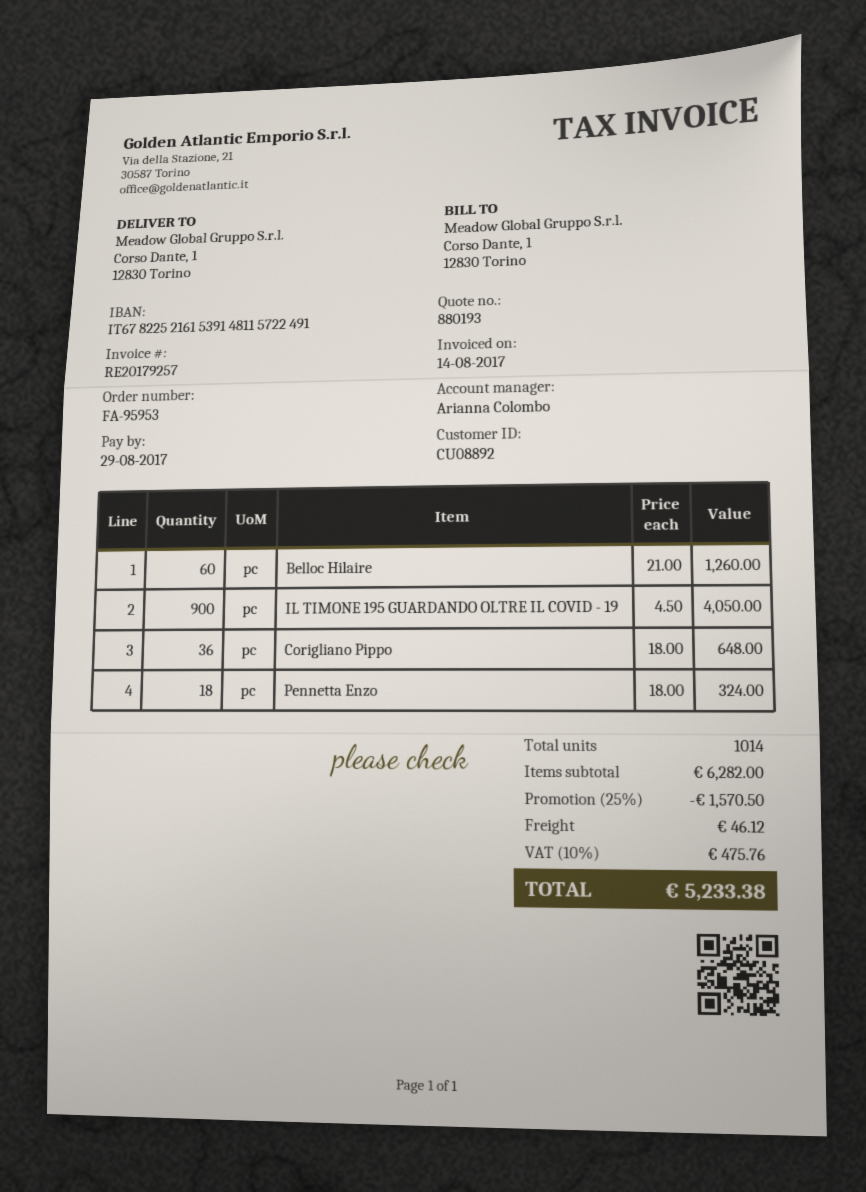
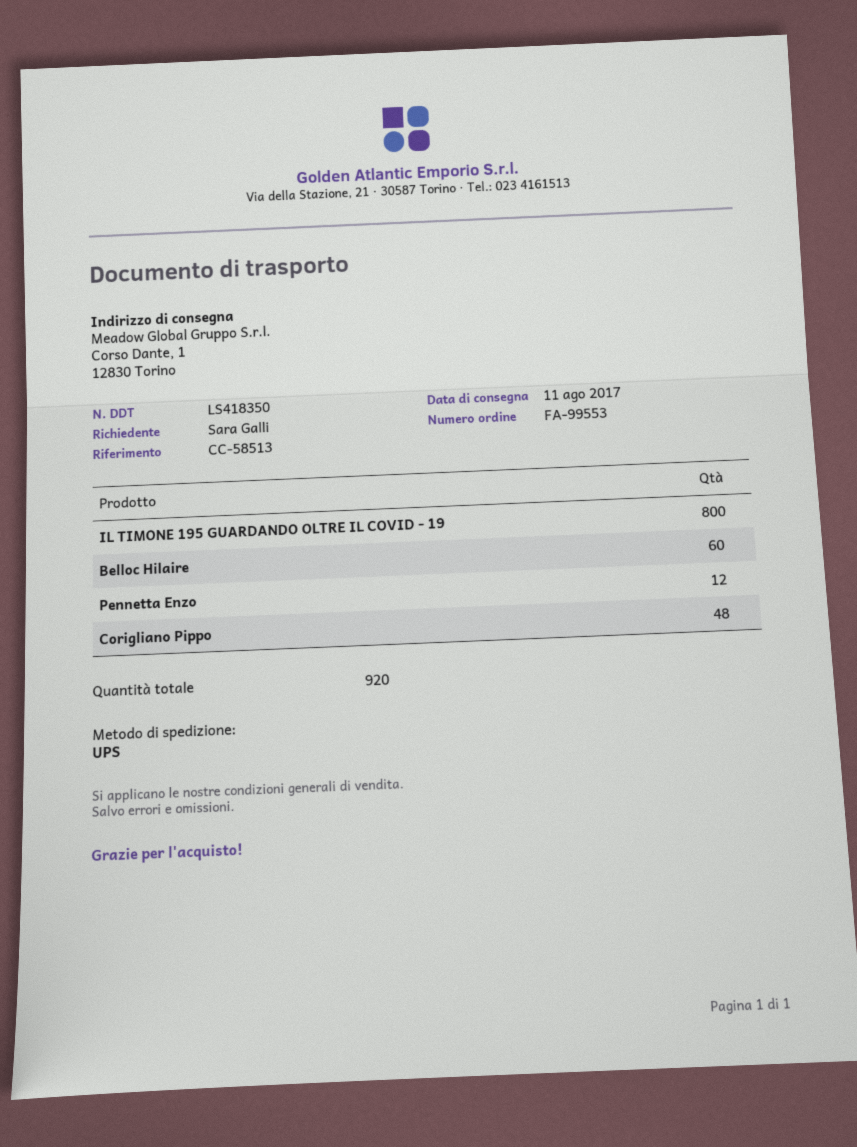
order number: FA-95953 -> FA-99553
IL TIMONE 195 GUARDANDO OLTRE IL COVID - 19: 900 -> 800
Corigliano Pippo: 36 -> 48
Pennetta Enzo: 18 -> 12
total quantity: 1014 -> 920

